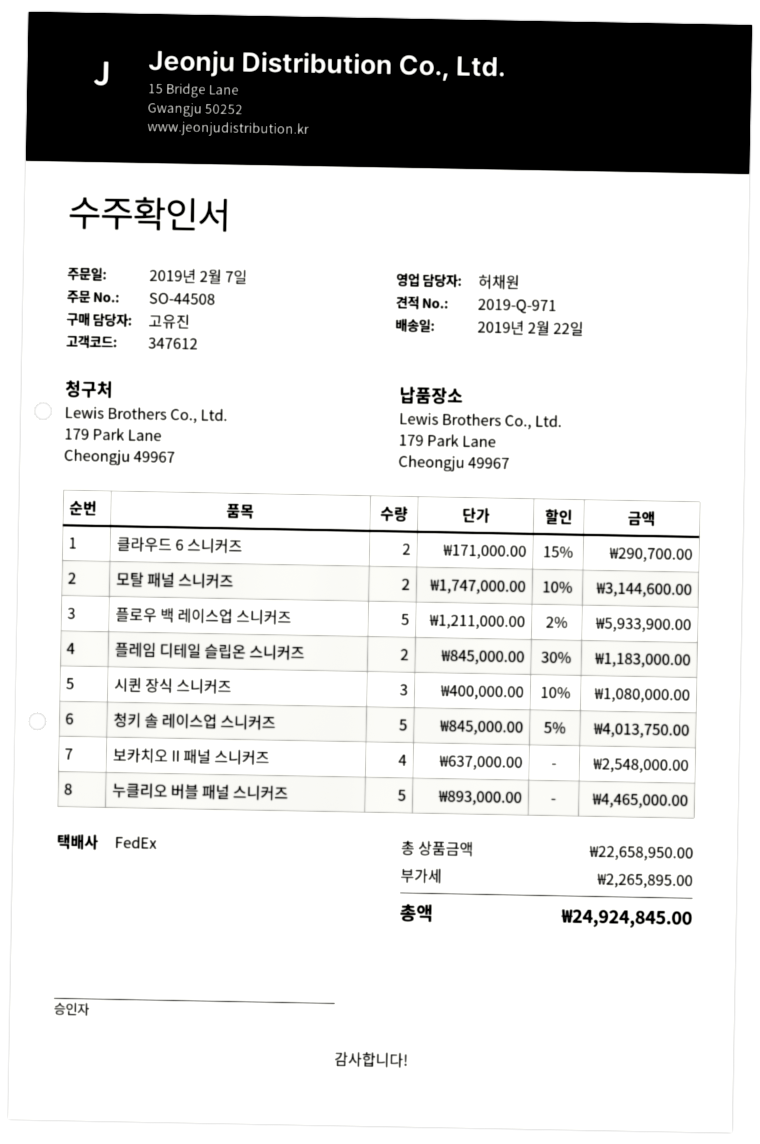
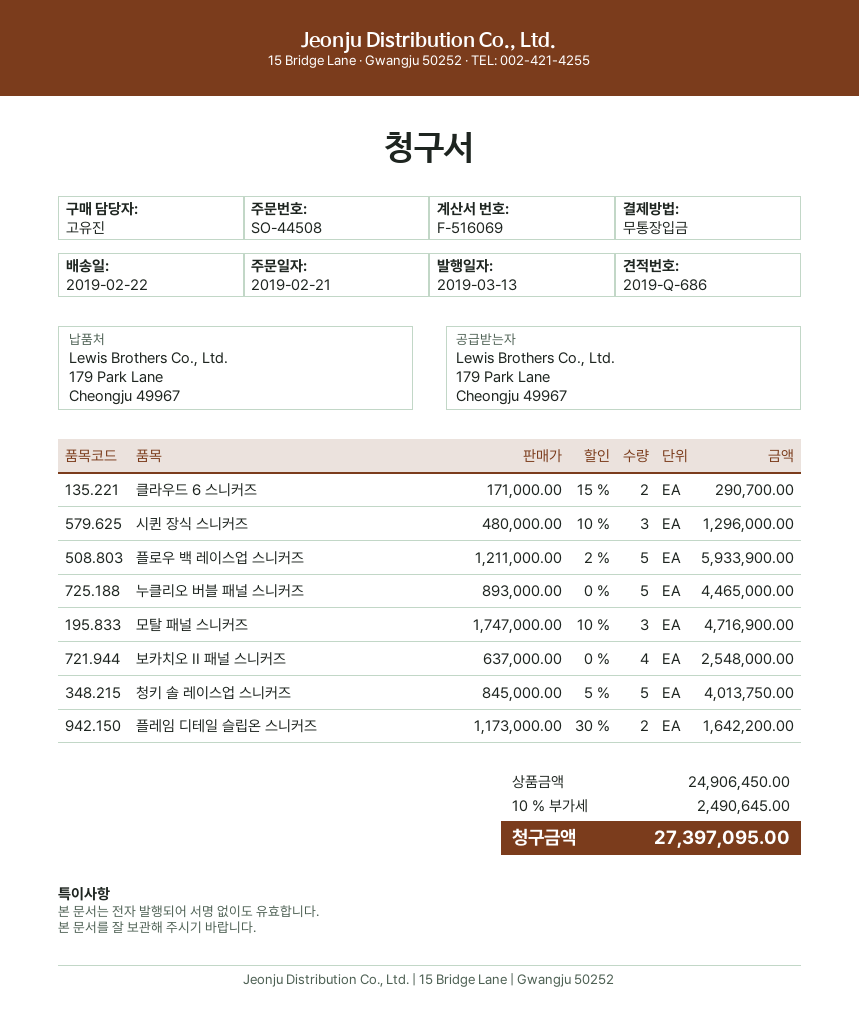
quote number: 2019-Q-971 -> 2019-Q-686
order date: 2019-02-07 -> 2019-02-21
모탈 패널 스니커즈: 2 x 1747000.00 - 10% = 3144600.00 -> 3 x 1747000.00 - 10% = 4716900.00
플레임 디테일 슬립온 스니커즈: 2 x 845000.00 - 30% = 1183000.00 -> 2 x 1173000.00 - 30% = 1642200.00
시퀸 장식 스니커즈: 3 x 400000.00 - 10% = 1080000.00 -> 3 x 480000.00 - 10% = 1296000.00
subtotal: 22658950.00 -> 24906450.00
tax: 2265895.00 -> 2490645.00
total: 24924845.00 -> 27397095.00

